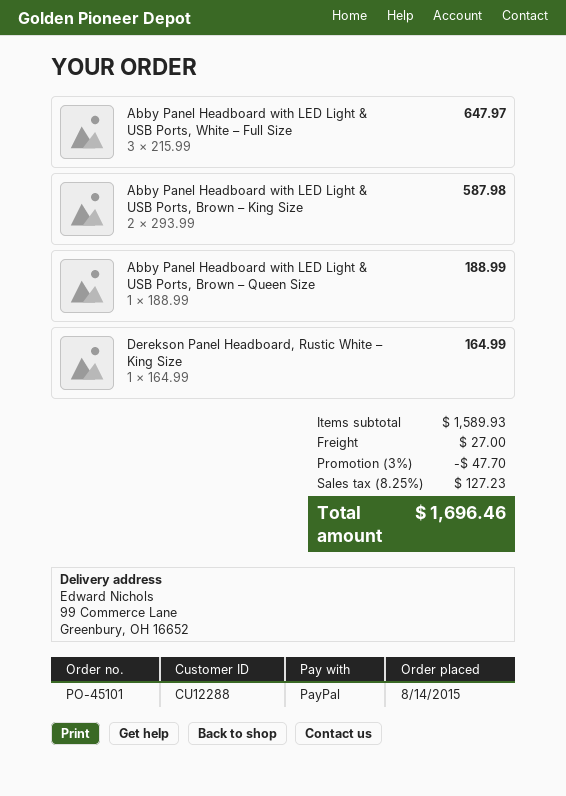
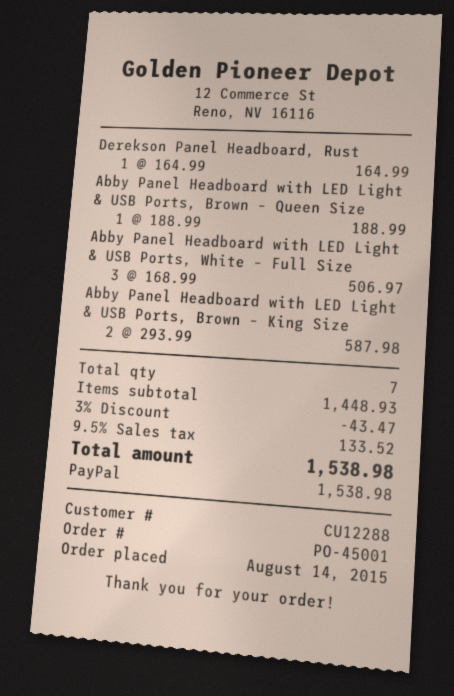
order number: PO-45101 -> PO-45001
Abby Panel Headboard with LED Light & USB Ports, White – Full Size: 3 x 215.99 = 647.97 -> 3 x 168.99 = 506.97
subtotal: 1589.93 -> 1448.93
discount: 3% = 47.70 -> 3% = 43.47
shipping: 27.00 -> none
tax: 8.25% = 127.23 -> 9.5% = 133.52
total: 1696.46 -> 1538.98

